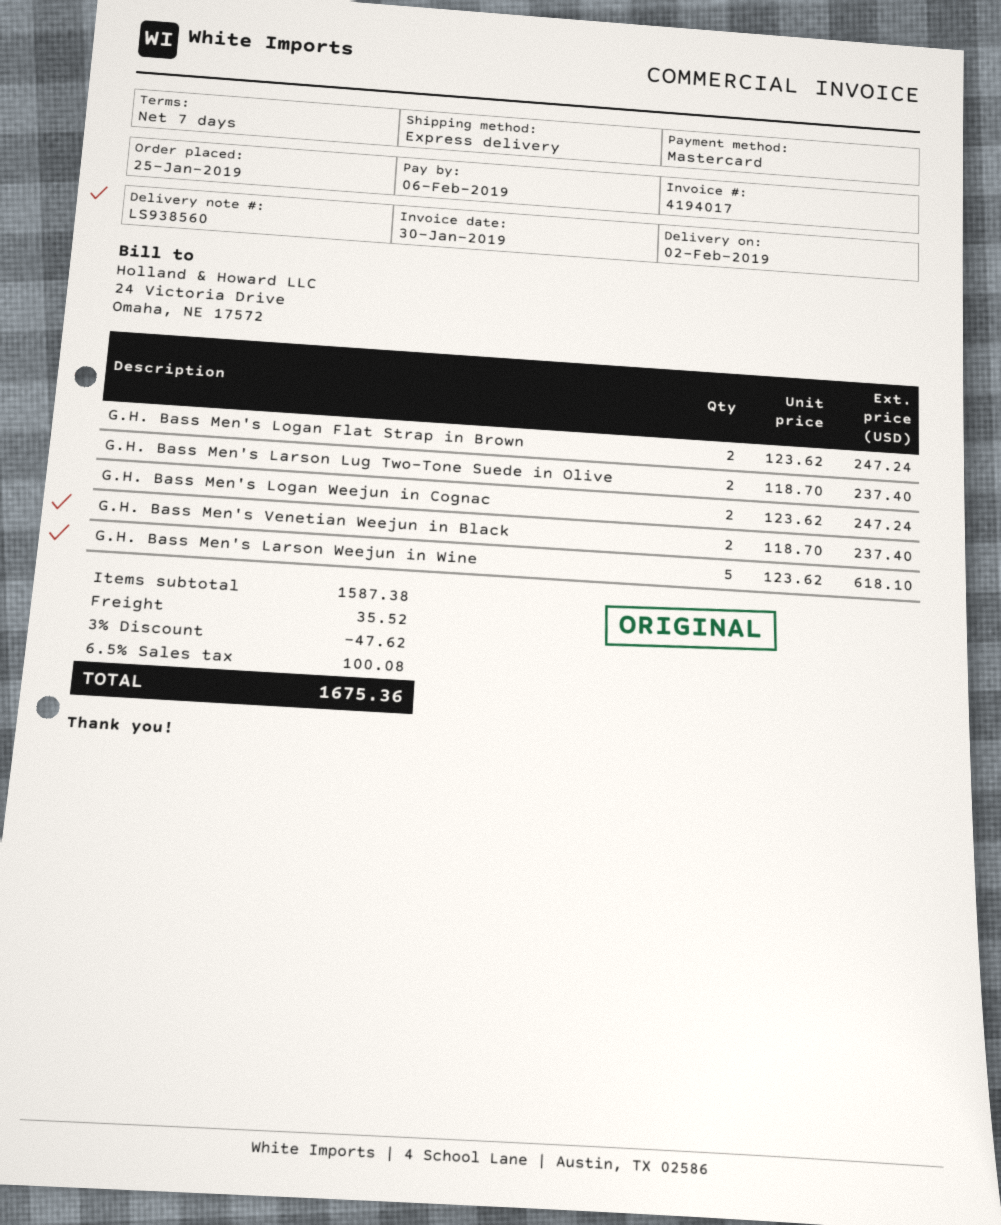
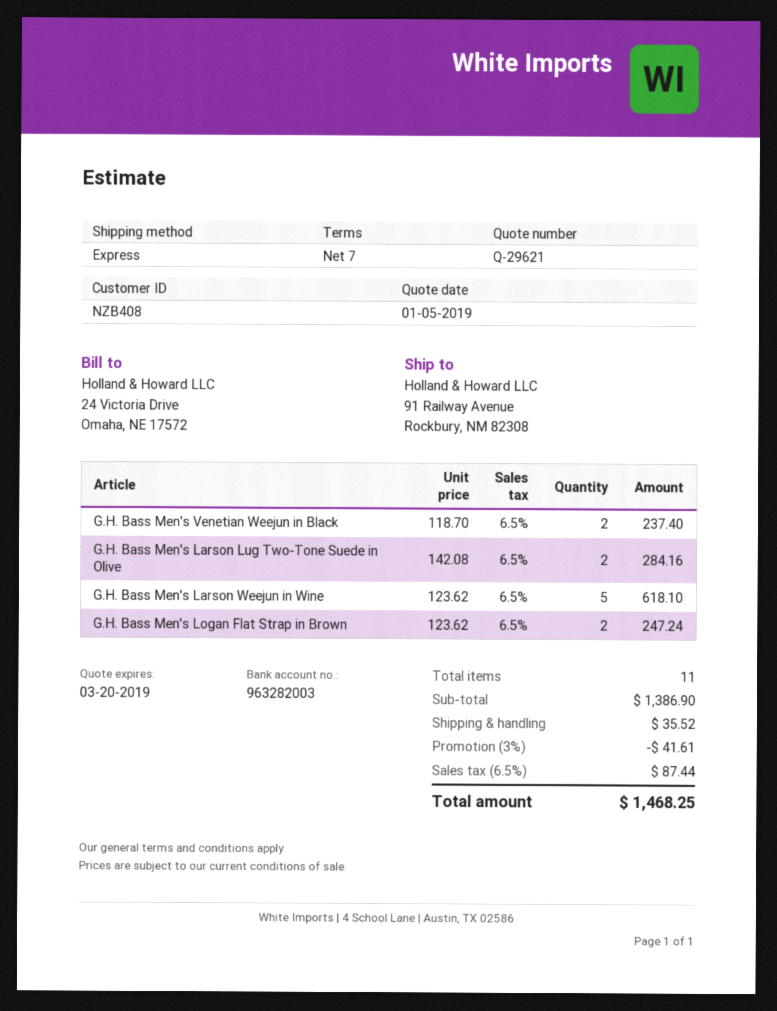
G.H. Bass Men's Larson Lug Two-Tone Suede in Olive: 2 x 118.70 = 237.40 -> 2 x 142.08 = 284.16
G.H. Bass Men's Logan Weejun in Cognac: 2 x 123.62 = 247.24 -> none
subtotal: 1587.38 -> 1386.90
discount: 3% = 47.62 -> 3% = 41.61
tax: 6.5% = 100.08 -> 6.5% = 87.44
total: 1675.36 -> 1468.25

